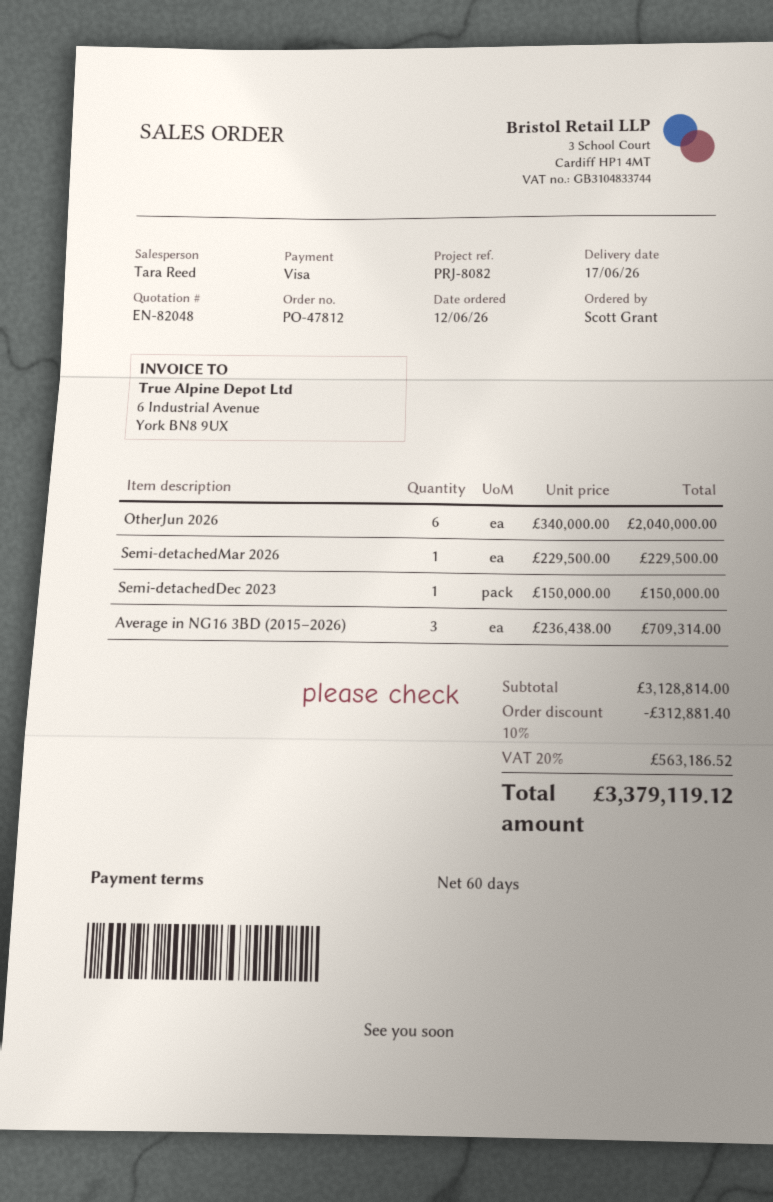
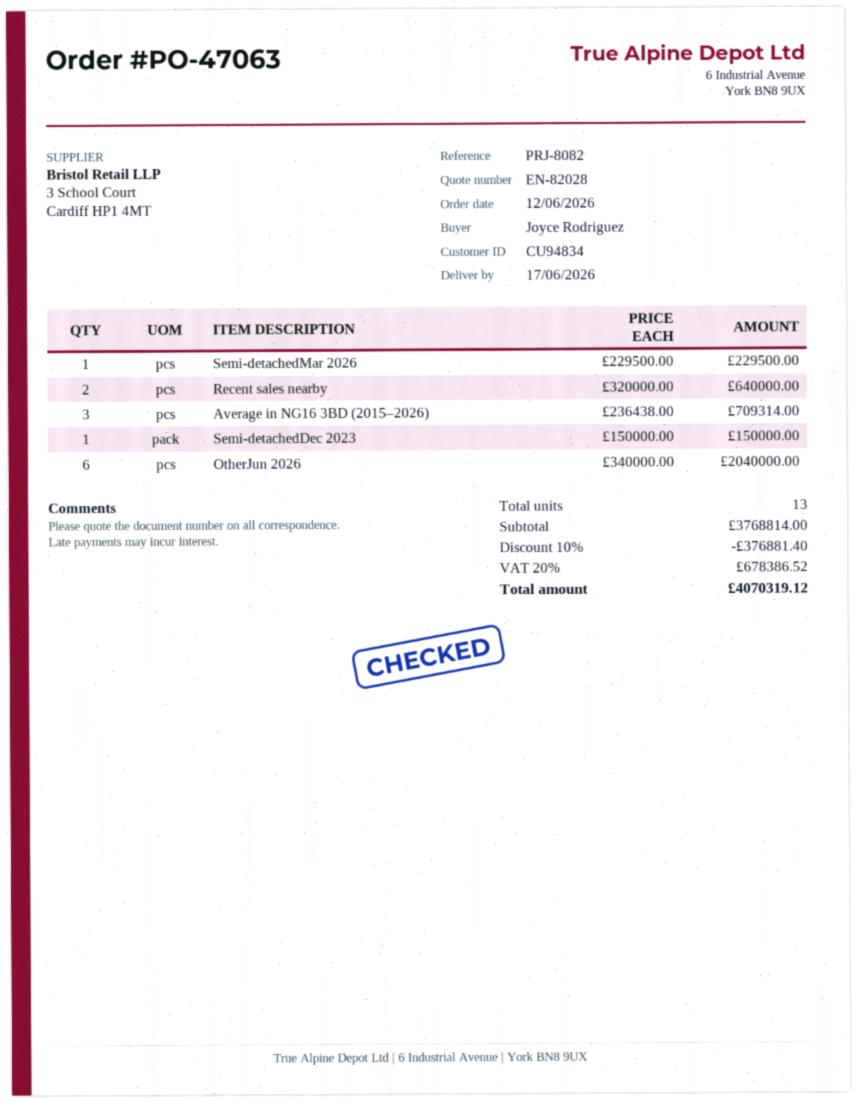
quote number: EN-82048 -> EN-82028
order number: PO-47812 -> PO-47063
ordered by: Scott Grant -> Joyce Rodriguez
Recent sales nearby: none -> 2 x 320000.00 = 640000.00
subtotal: 3128814.00 -> 3768814.00
discount: 10% = 312881.40 -> 10% = 376881.40
tax: 20% = 563186.52 -> 20% = 678386.52
total: 3379119.12 -> 4070319.12

